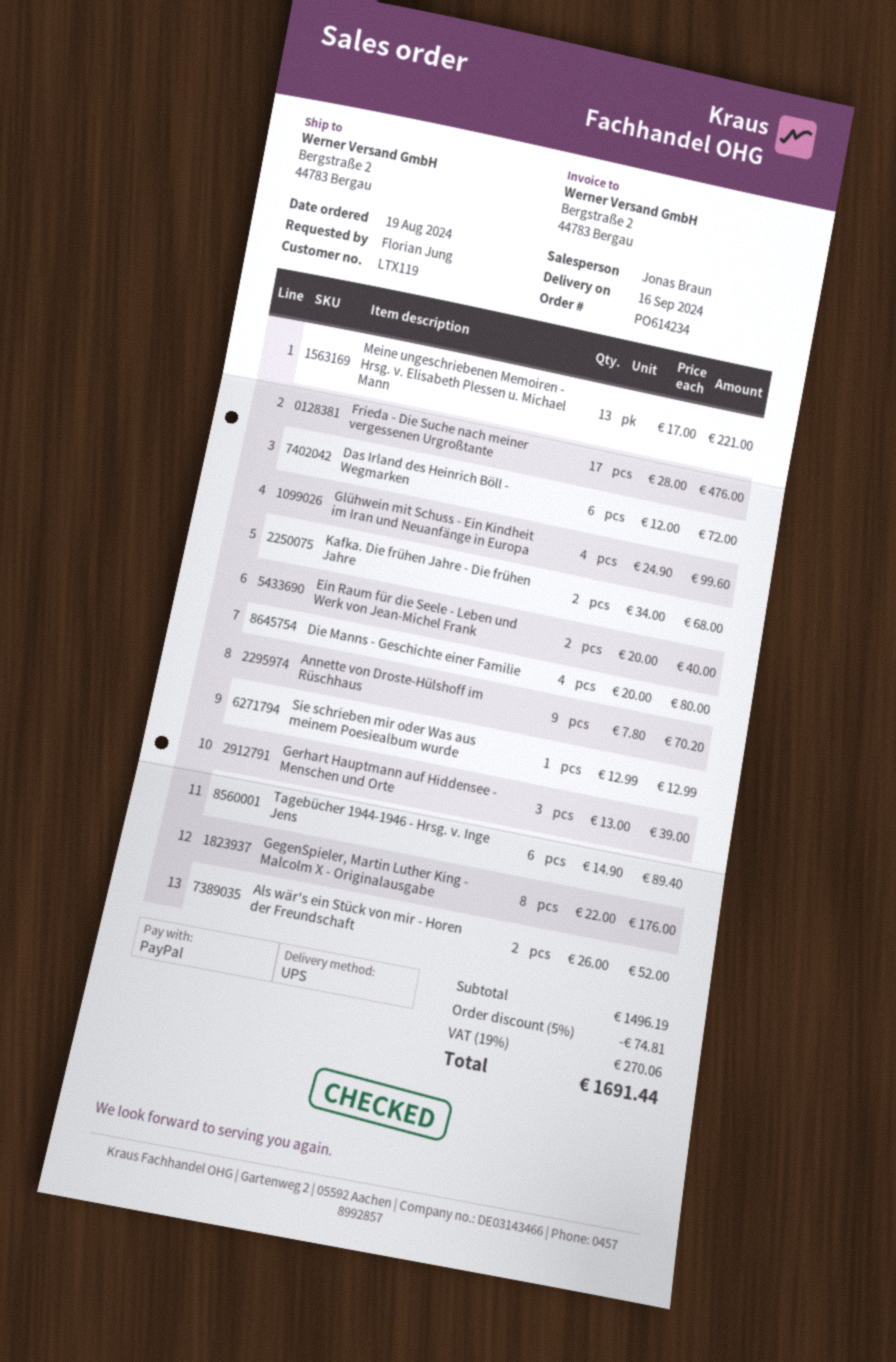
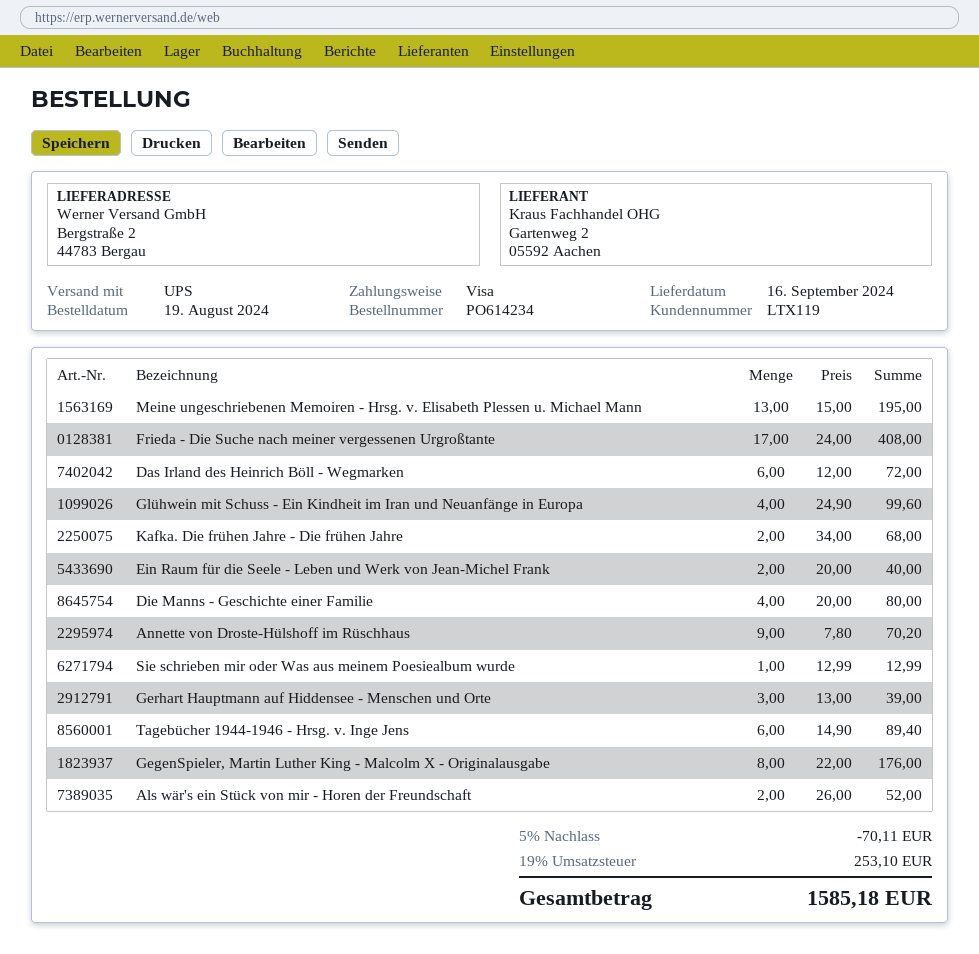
payment method: PayPal -> Visa
Meine ungeschriebenen Memoiren - Hrsg. v. Elisabeth Plessen u. Michael Mann: 13 x 17.00 = 221.00 -> 13 x 15.00 = 195.00
Frieda - Die Suche nach meiner vergessenen Urgroßtante: 17 x 28.00 = 476.00 -> 17 x 24.00 = 408.00
discount: 5% = 74.81 -> 5% = 70.11
tax: 19% = 270.06 -> 19% = 253.10
total: 1691.44 -> 1585.18

